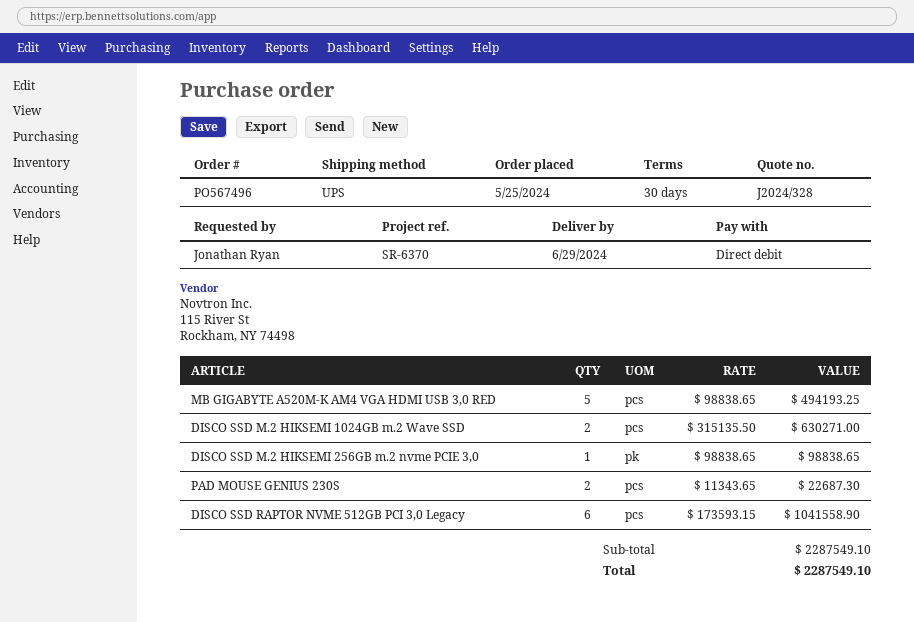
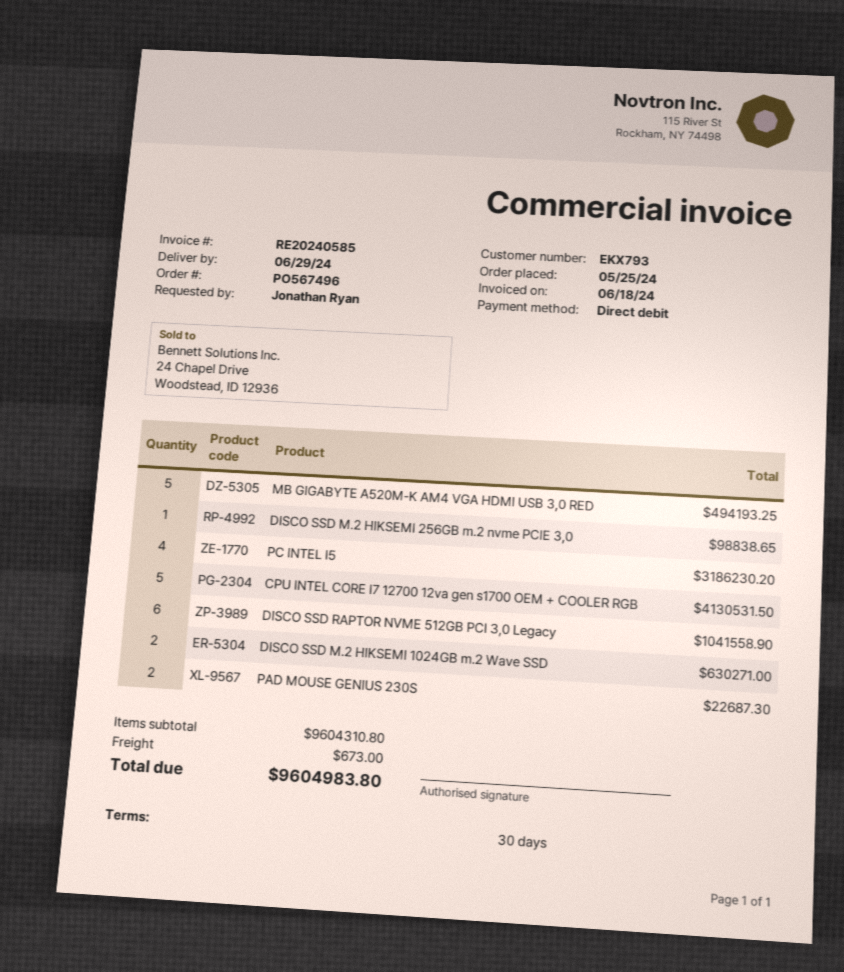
PC INTEL I5: none -> 4 for 3186230.20
CPU INTEL CORE I7 12700 12va gen s1700 OEM + COOLER RGB: none -> 5 for 4130531.50
subtotal: 2287549.10 -> 9604310.80
shipping: none -> 673.00
total: 2287549.10 -> 9604983.80

